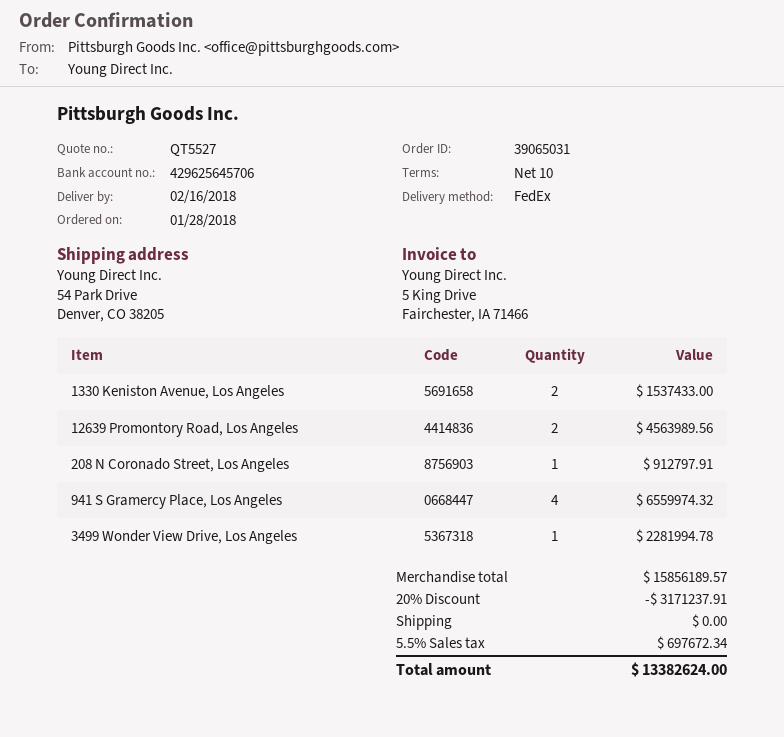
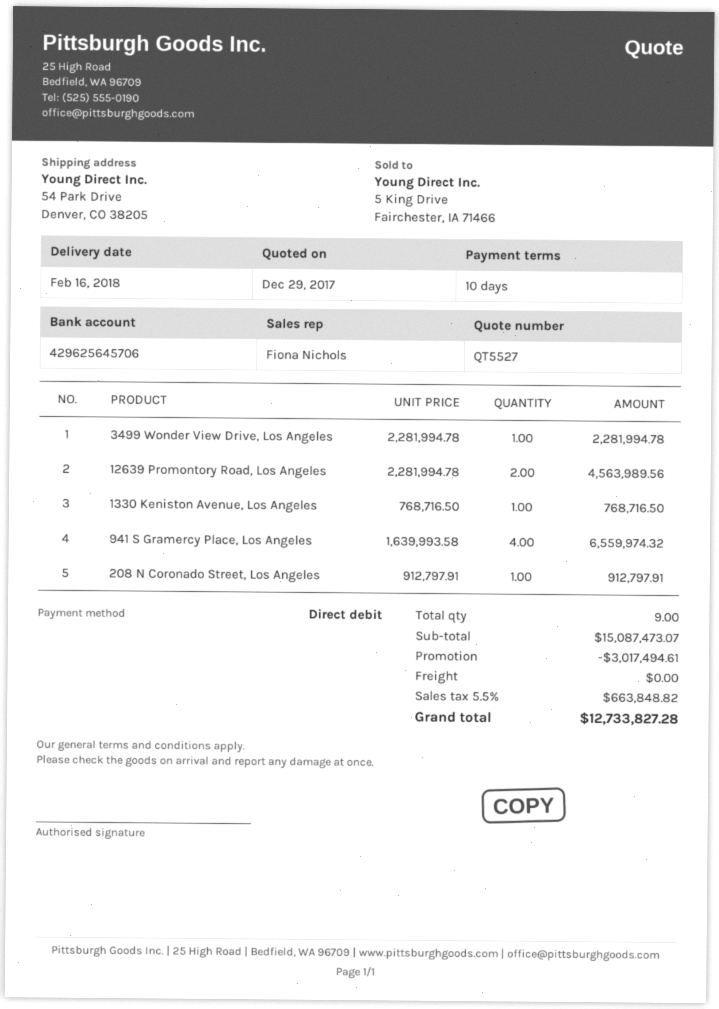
1330 Keniston Avenue, Los Angeles: 2 for 1537433.00 -> 1 for 768716.50
subtotal: 15856189.57 -> 15087473.07
discount: 3171237.91 -> 3017494.61
tax: 5.5% = 697672.34 -> 5.5% = 663848.82
total: 13382624.00 -> 12733827.28

